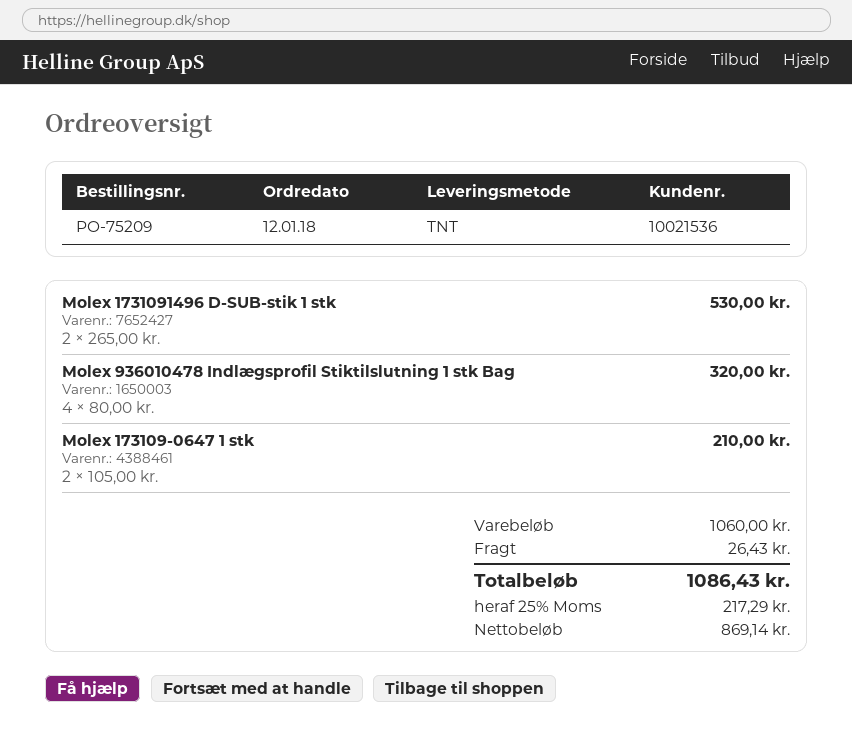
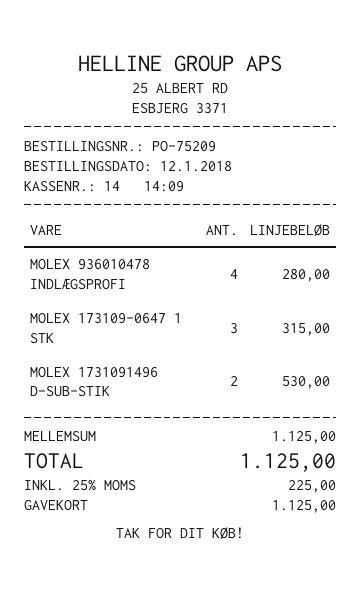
Molex 936010478 Indlægsprofil Stiktilslutning 1 stk Bag: 4 for 320.00 -> 4 for 280.00
Molex 173109-0647 1 stk: 2 for 210.00 -> 3 for 315.00
subtotal: 1060.00 -> 1125.00
shipping: 26.43 -> none
tax: 25% = 217.29 -> 25% = 225.00
total: 1086.43 -> 1125.00

